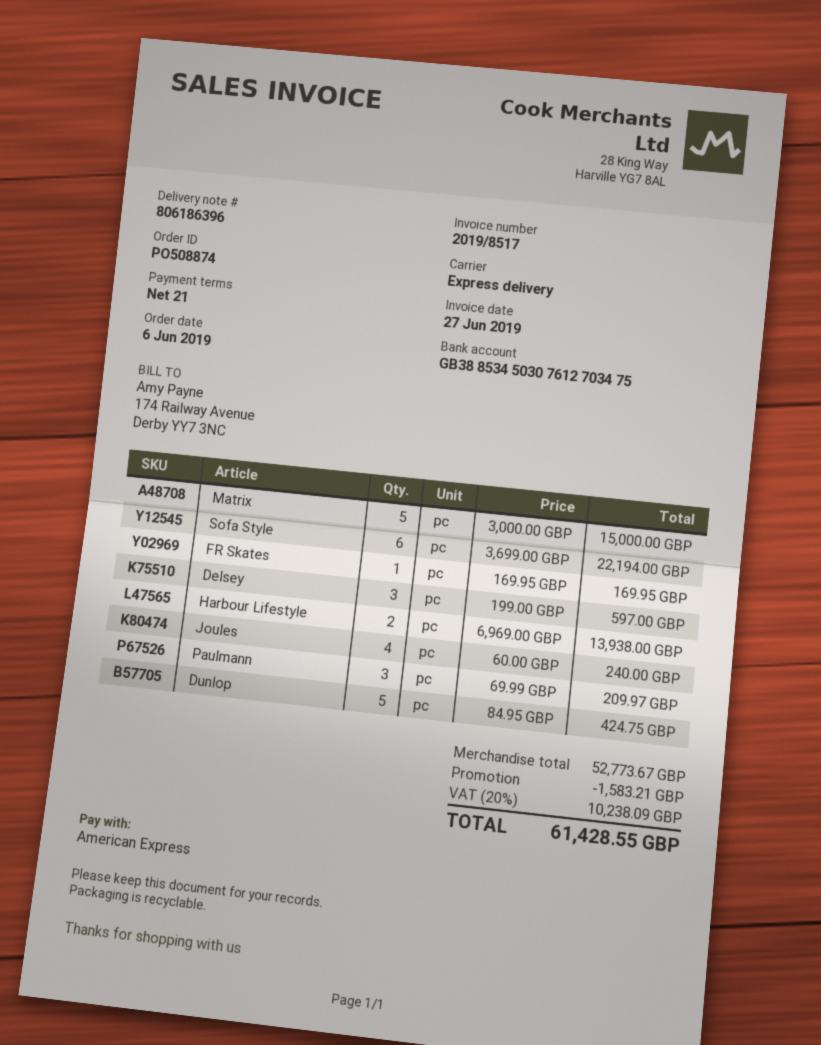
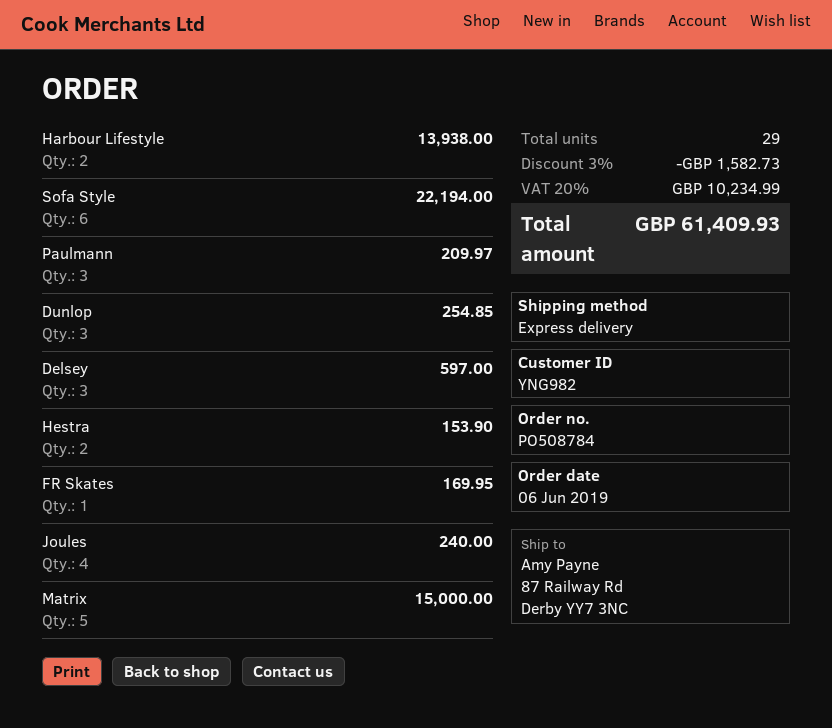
order number: PO508874 -> PO508784
Dunlop: 5 for 424.75 -> 3 for 254.85
Hestra: none -> 2 for 153.90
discount: 1583.21 -> 1582.73
tax: 20% = 10238.09 -> 20% = 10234.99
total: 61428.55 -> 61409.93

